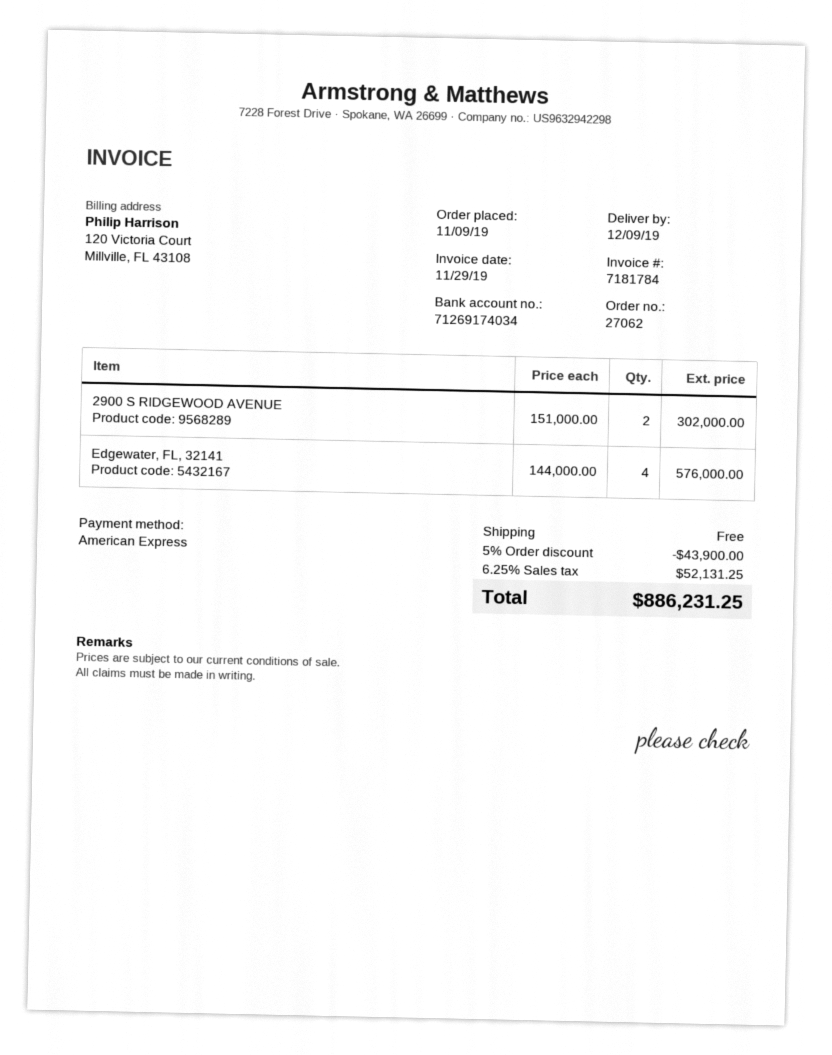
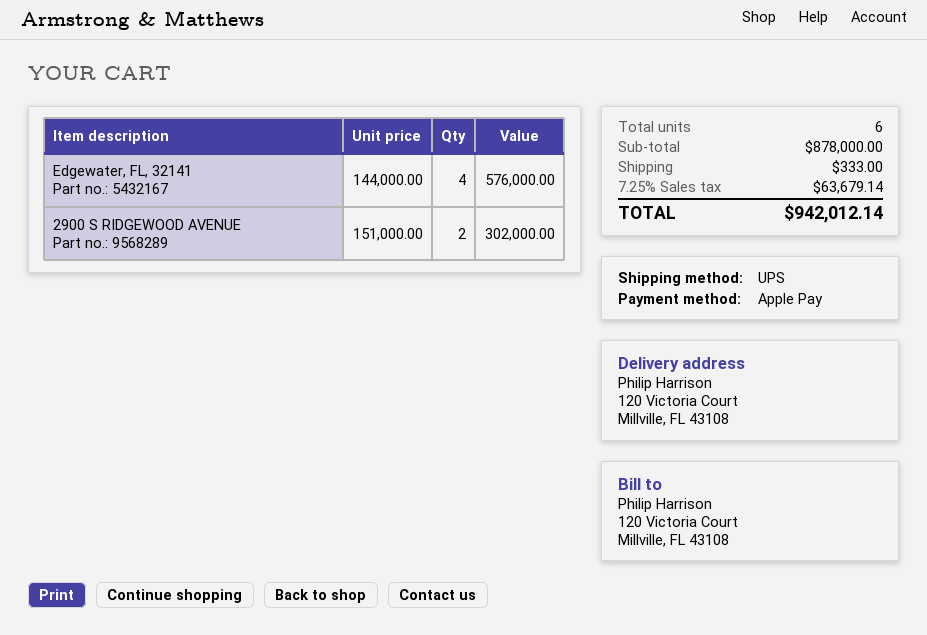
payment method: American Express -> Apple Pay
discount: 5% = 43900.00 -> none
shipping: 0.00 -> 333.00
tax: 6.25% = 52131.25 -> 7.25% = 63679.14
total: 886231.25 -> 942012.14

